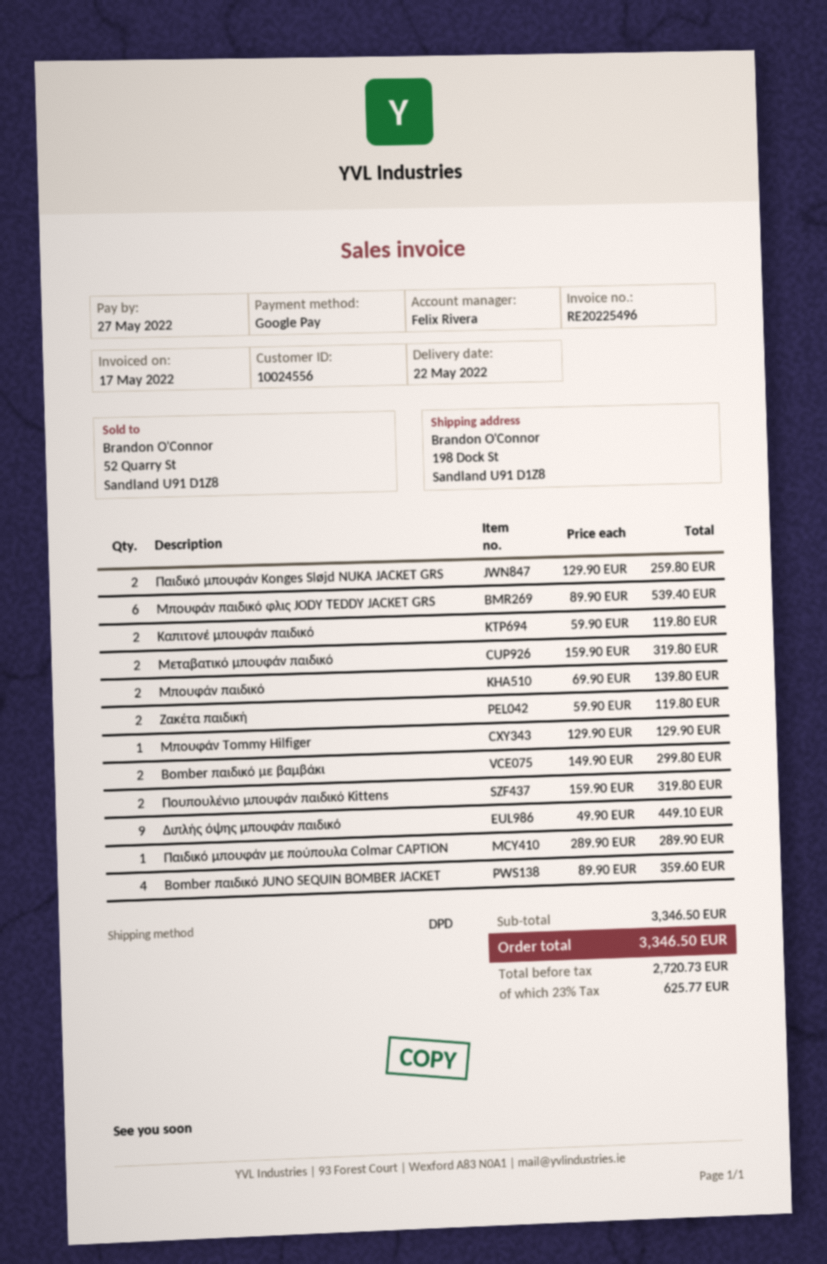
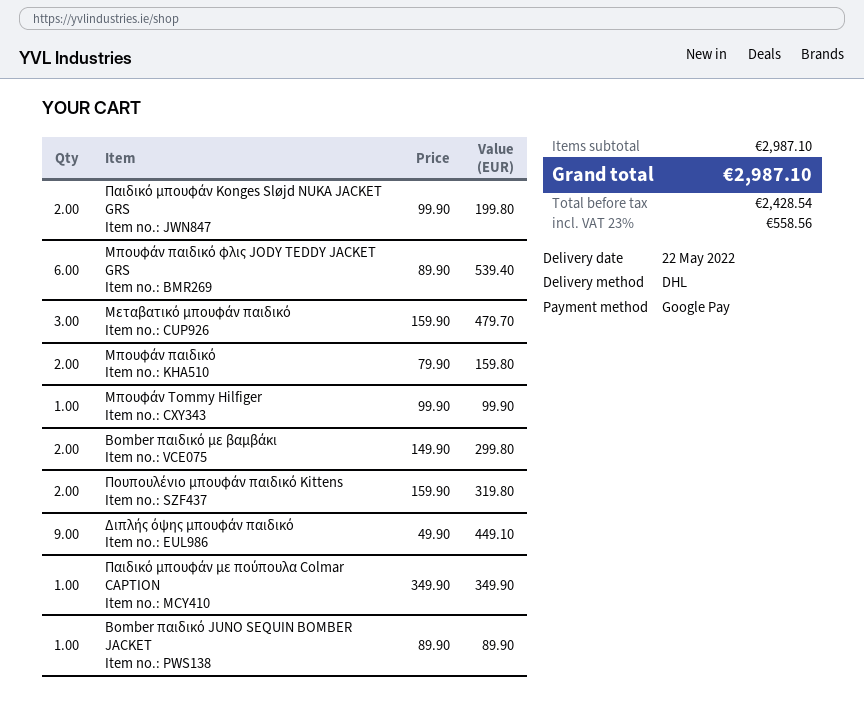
shipping method: DPD -> DHL
Παιδικό μπουφάν Konges Sløjd NUKA JACKET GRS: 2 x 129.90 = 259.80 -> 2 x 99.90 = 199.80
Καπιτονέ μπουφάν παιδικό: 2 x 59.90 = 119.80 -> none
Μεταβατικό μπουφάν παιδικό: 2 x 159.90 = 319.80 -> 3 x 159.90 = 479.70
Μπουφάν παιδικό: 2 x 69.90 = 139.80 -> 2 x 79.90 = 159.80
Ζακέτα παιδική: 2 x 59.90 = 119.80 -> none
Μπουφάν Tommy Hilfiger: 1 x 129.90 = 129.90 -> 1 x 99.90 = 99.90
Παιδικό μπουφάν με πούπουλα Colmar CAPTION: 1 x 289.90 = 289.90 -> 1 x 349.90 = 349.90
Bomber παιδικό JUNO SEQUIN BOMBER JACKET: 4 x 89.90 = 359.60 -> 1 x 89.90 = 89.90
subtotal: 3346.50 -> 2987.10
net: 2720.73 -> 2428.54
tax: 23% = 625.77 -> 23% = 558.56
total: 3346.50 -> 2987.10

